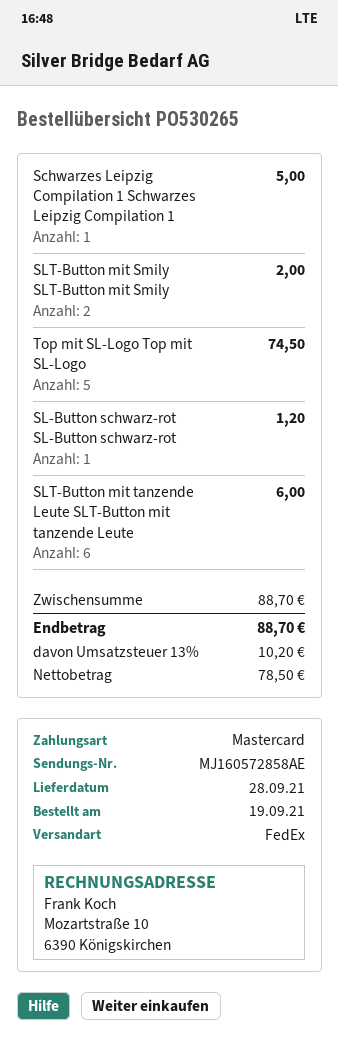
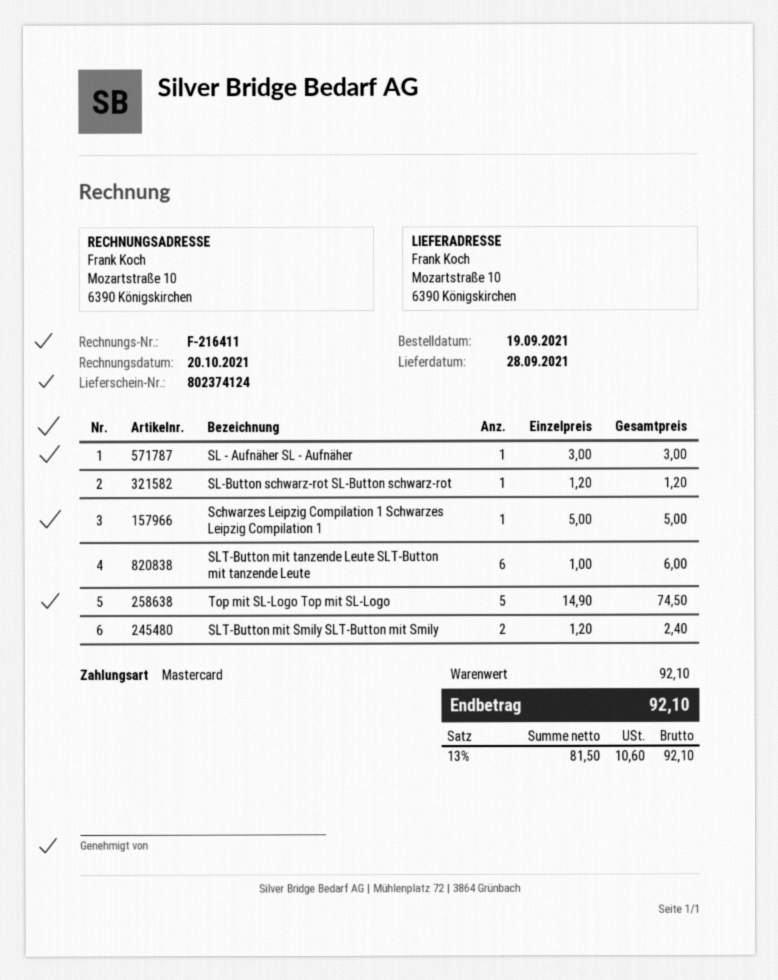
SLT-Button mit Smily SLT-Button mit Smily: 2 for 2.00 -> 2 for 2.40
SL - Aufnäher SL - Aufnäher: none -> 1 for 3.00
subtotal: 88.70 -> 92.10
net: 78.50 -> 81.50
tax: 13% = 10.20 -> 13% = 10.60
total: 88.70 -> 92.10

